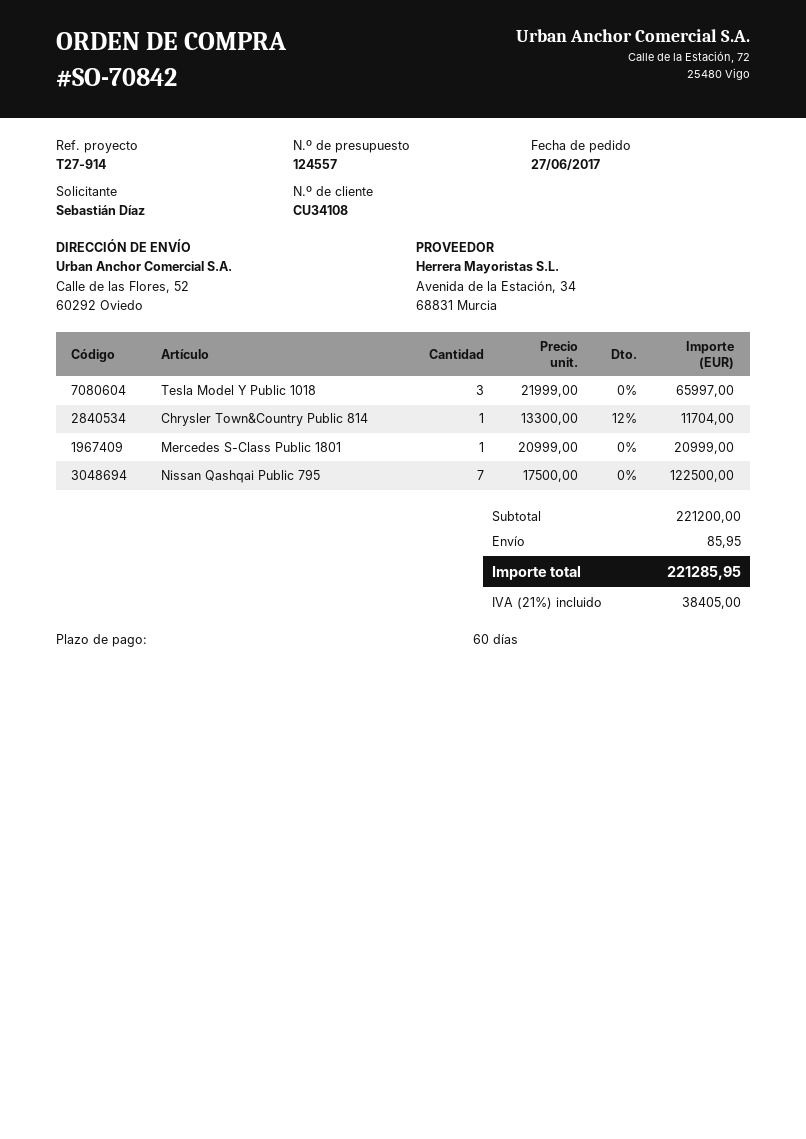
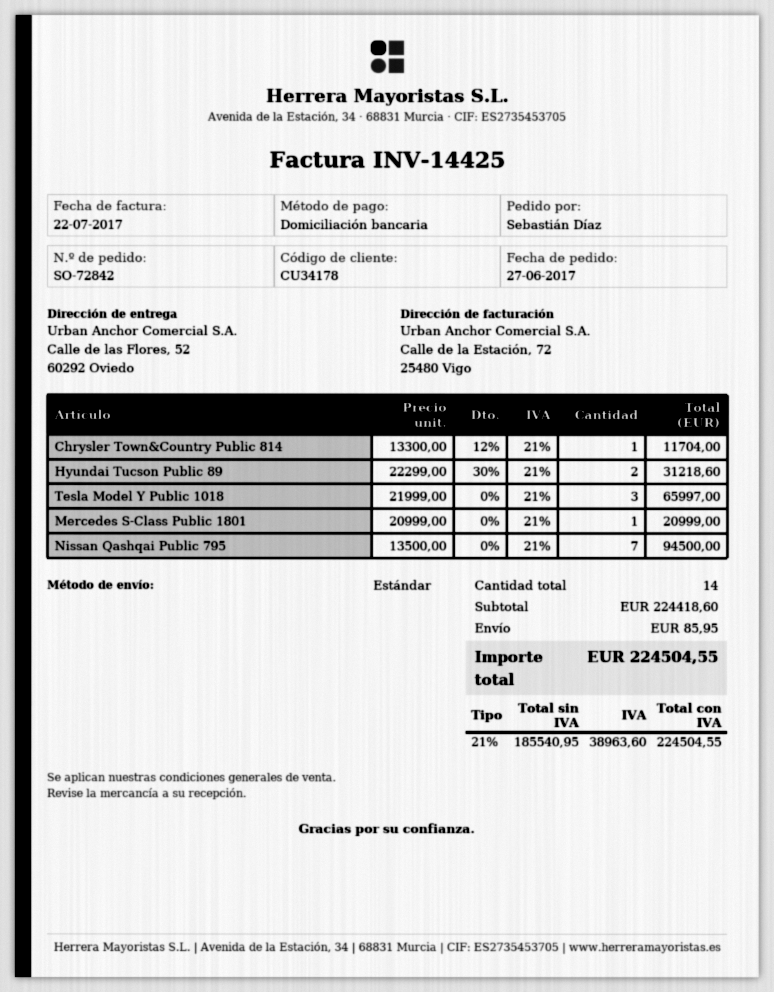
order number: SO-70842 -> SO-72842
customer number: CU34108 -> CU34178
Nissan Qashqai Public 795: 7 x 17500.00 = 122500.00 -> 7 x 13500.00 = 94500.00
Hyundai Tucson Public 89: none -> 2 x 22299.00 - 30% = 31218.60
subtotal: 221200.00 -> 224418.60
tax: 21% = 38405.00 -> 21% = 38963.60
total: 221285.95 -> 224504.55

